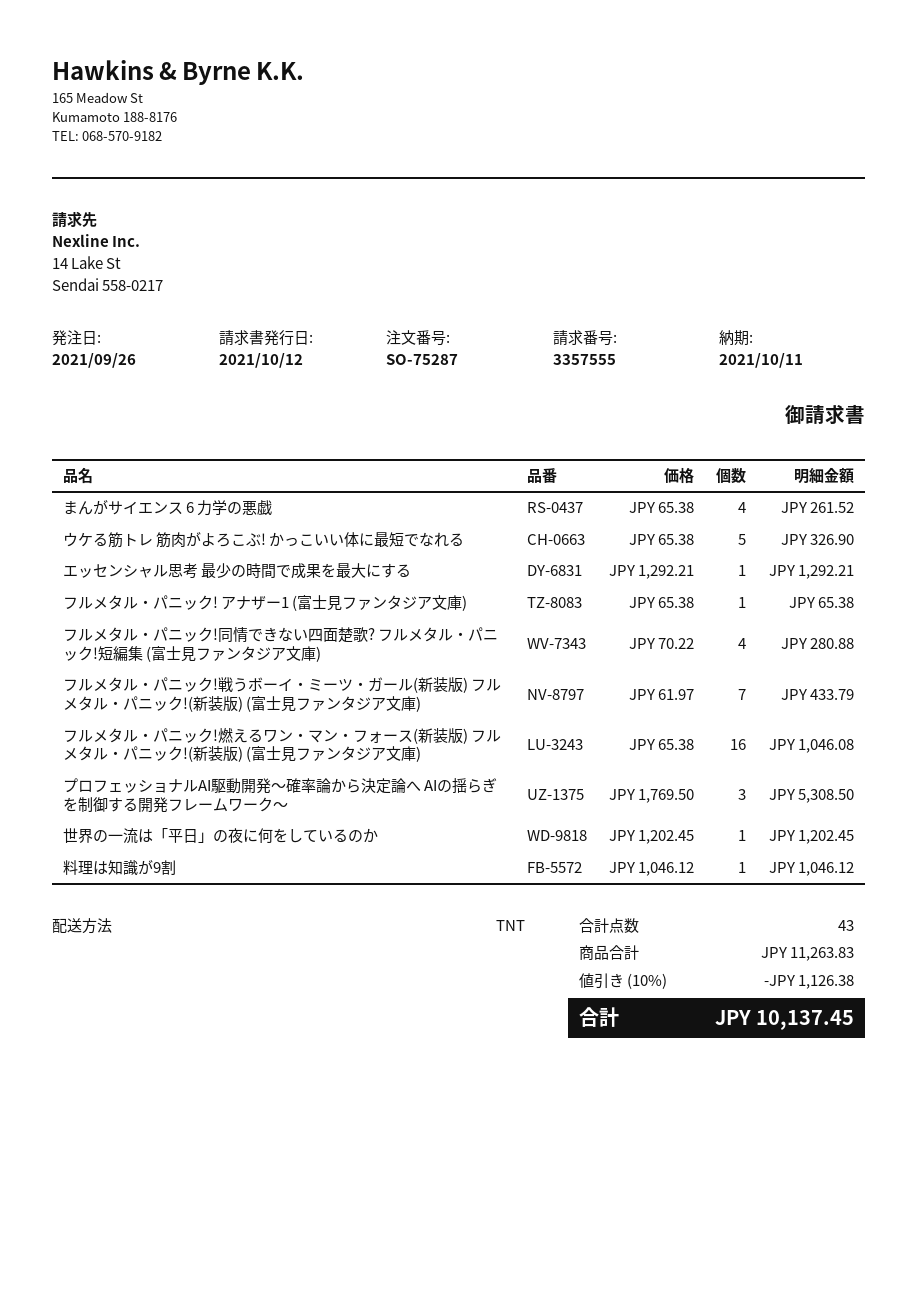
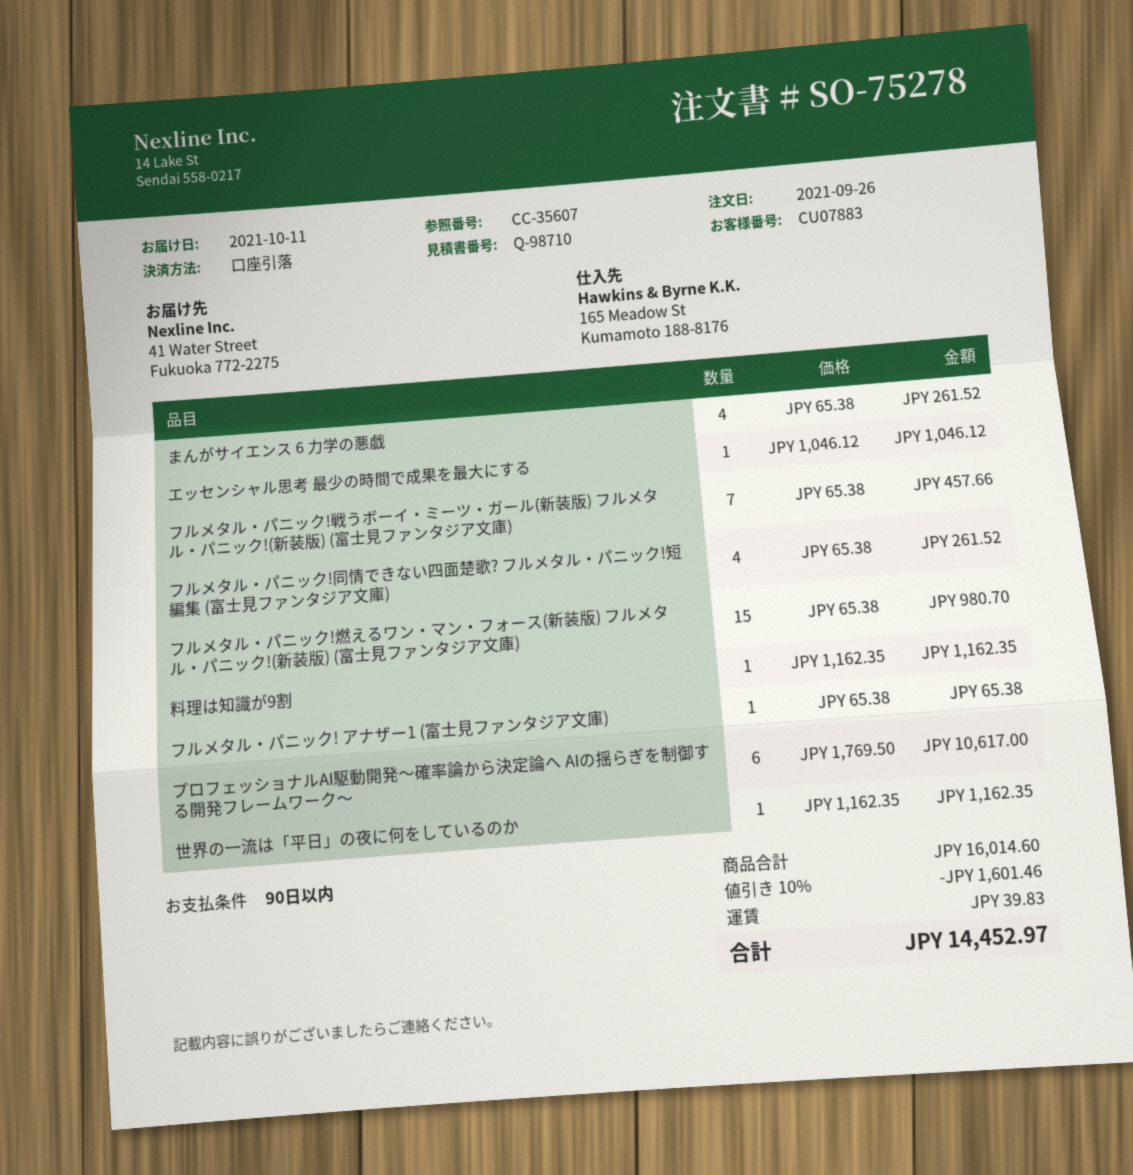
order number: SO-75287 -> SO-75278
ウケる筋トレ 筋肉がよろこぶ! かっこいい体に最短でなれる: 5 x 65.38 = 326.90 -> none
エッセンシャル思考 最少の時間で成果を最大にする: 1 x 1292.21 = 1292.21 -> 1 x 1046.12 = 1046.12
フルメタル・パニック!同情できない四面楚歌? フルメタル・パニック!短編集 (富士見ファンタジア文庫): 4 x 70.22 = 280.88 -> 4 x 65.38 = 261.52
フルメタル・パニック!戦うボーイ・ミーツ・ガール(新装版) フルメタル・パニック!(新装版) (富士見ファンタジア文庫): 7 x 61.97 = 433.79 -> 7 x 65.38 = 457.66
フルメタル・パニック!燃えるワン・マン・フォース(新装版) フルメタル・パニック!(新装版) (富士見ファンタジア文庫): 16 x 65.38 = 1046.08 -> 15 x 65.38 = 980.70
プロフェッショナルAI駆動開発〜確率論から決定論へ AIの揺らぎを制御する開発フレームワーク〜: 3 x 1769.50 = 5308.50 -> 6 x 1769.50 = 10617.00
世界の一流は「平日」の夜に何をしているのか: 1 x 1202.45 = 1202.45 -> 1 x 1162.35 = 1162.35
料理は知識が9割: 1 x 1046.12 = 1046.12 -> 1 x 1162.35 = 1162.35
subtotal: 11263.83 -> 16014.60
discount: 10% = 1126.38 -> 10% = 1601.46
shipping: none -> 39.83
total: 10137.45 -> 14452.97

